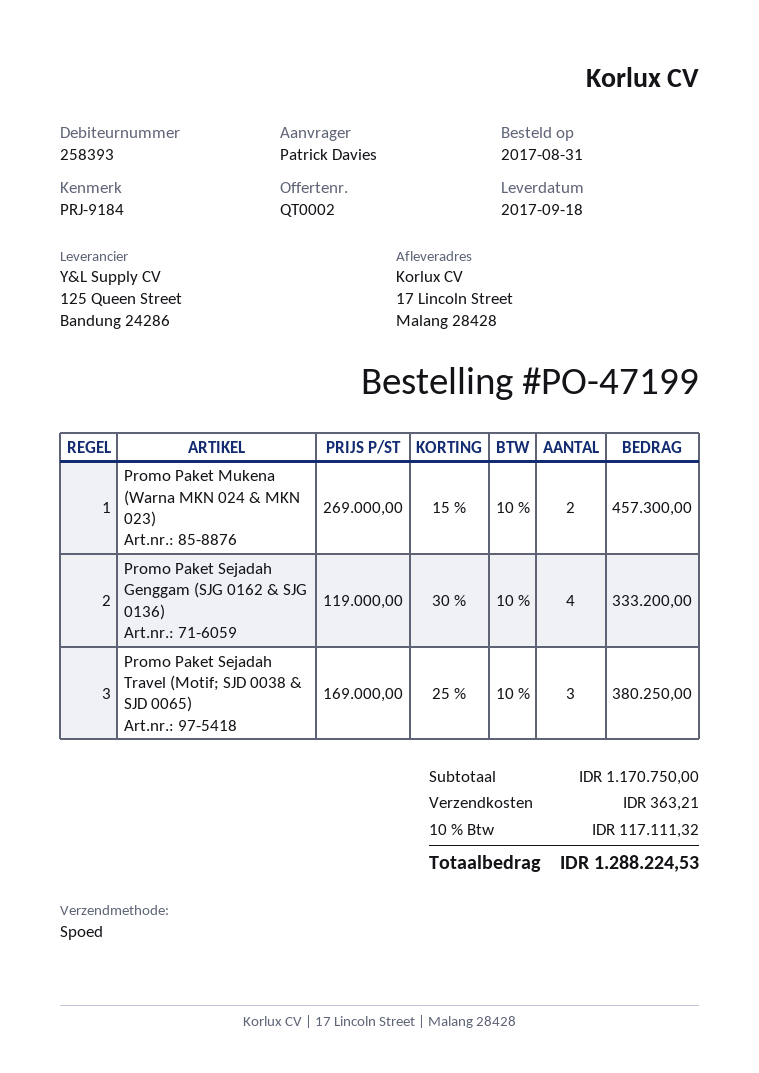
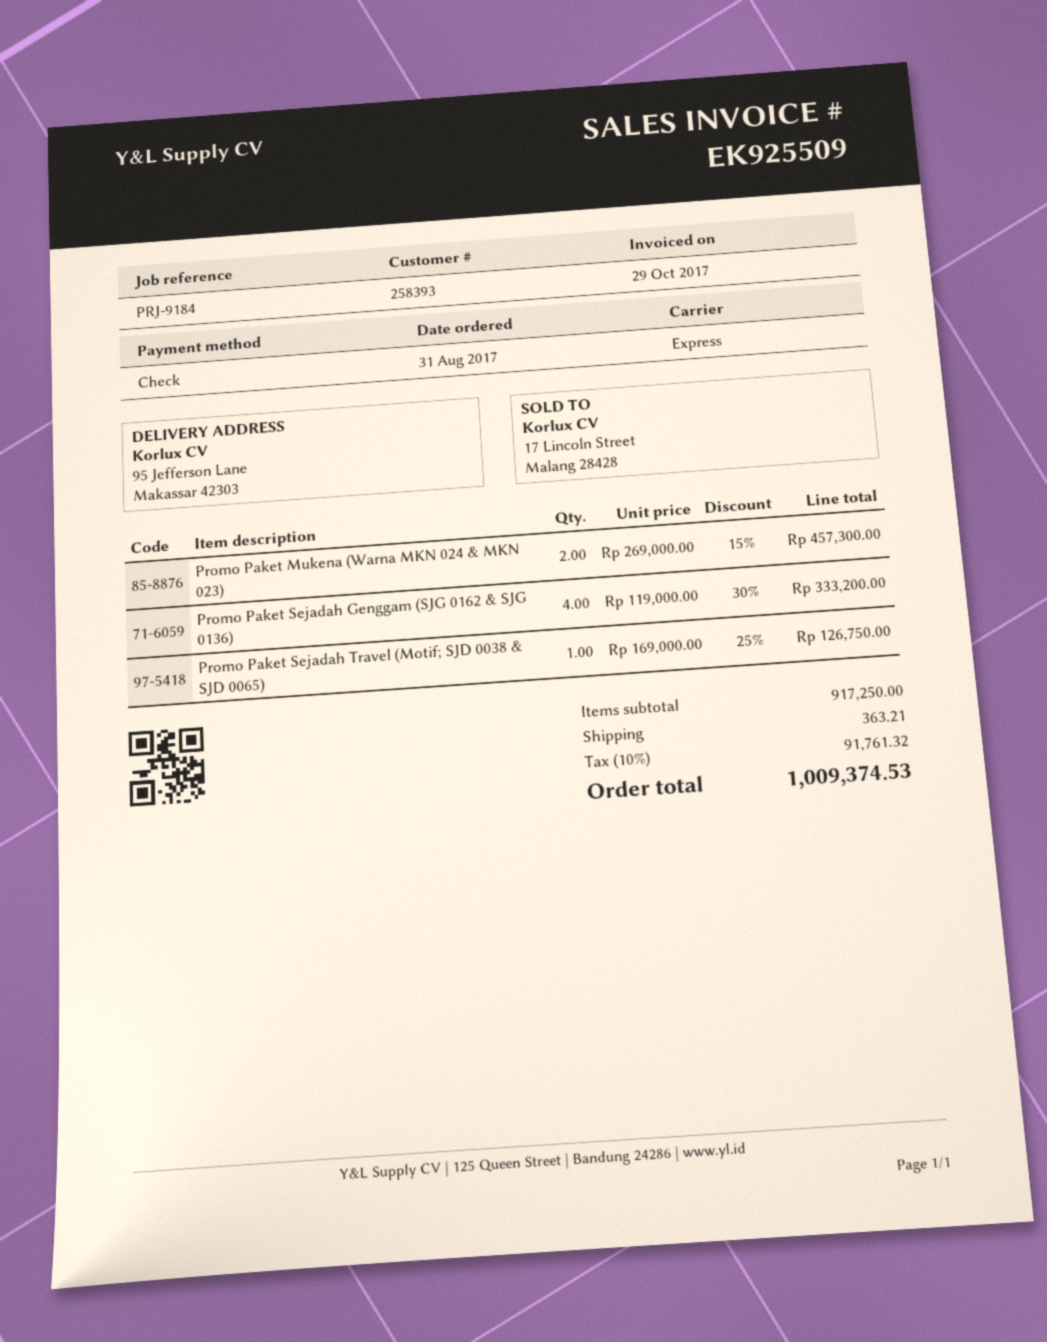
ship to: 17 Lincoln Street, Malang 28428 -> 95 Jefferson Lane, Makassar 42303
Promo Paket Sejadah Travel (Motif; SJD 0038 & SJD 0065): 3 x 169000.00 - 25% = 380250.00 -> 1 x 169000.00 - 25% = 126750.00
subtotal: 1170750.00 -> 917250.00
tax: 10% = 117111.32 -> 10% = 91761.32
total: 1288224.53 -> 1009374.53

